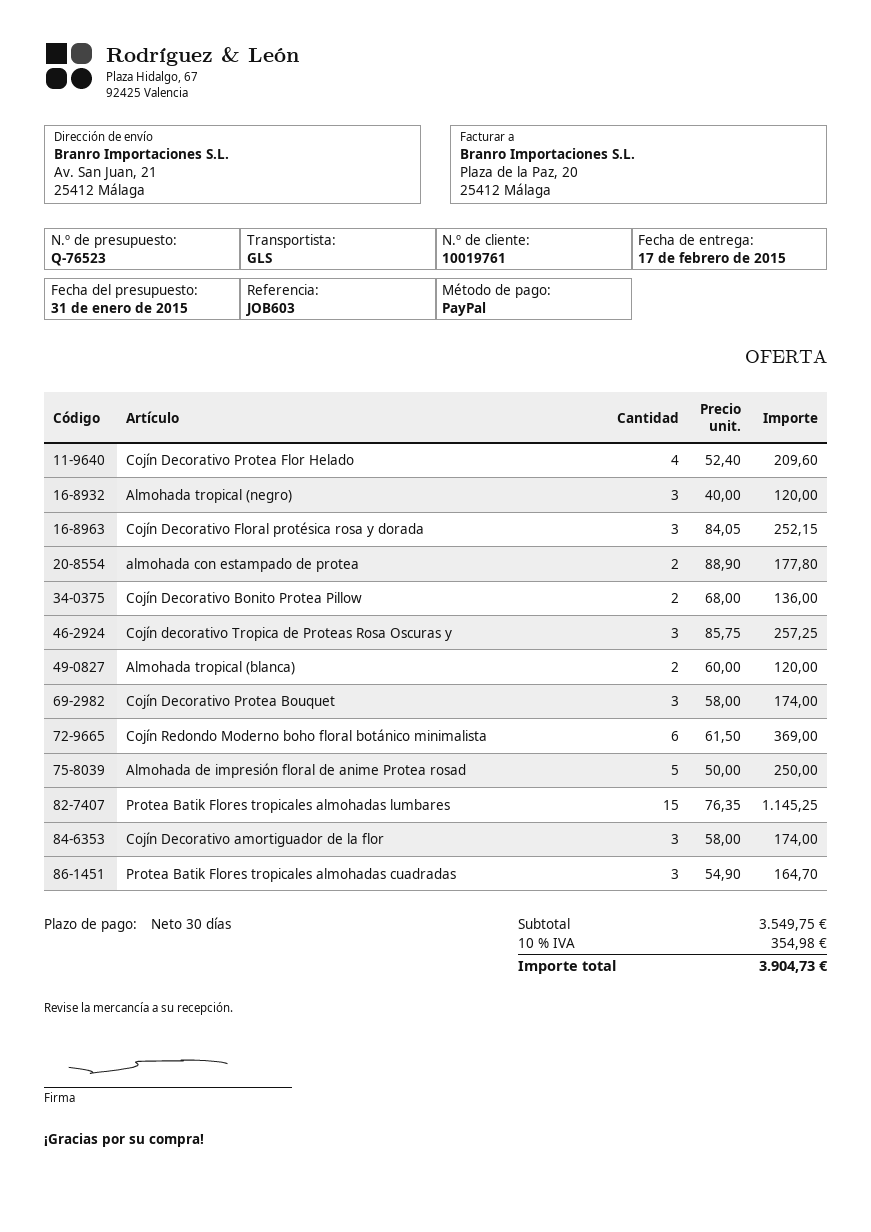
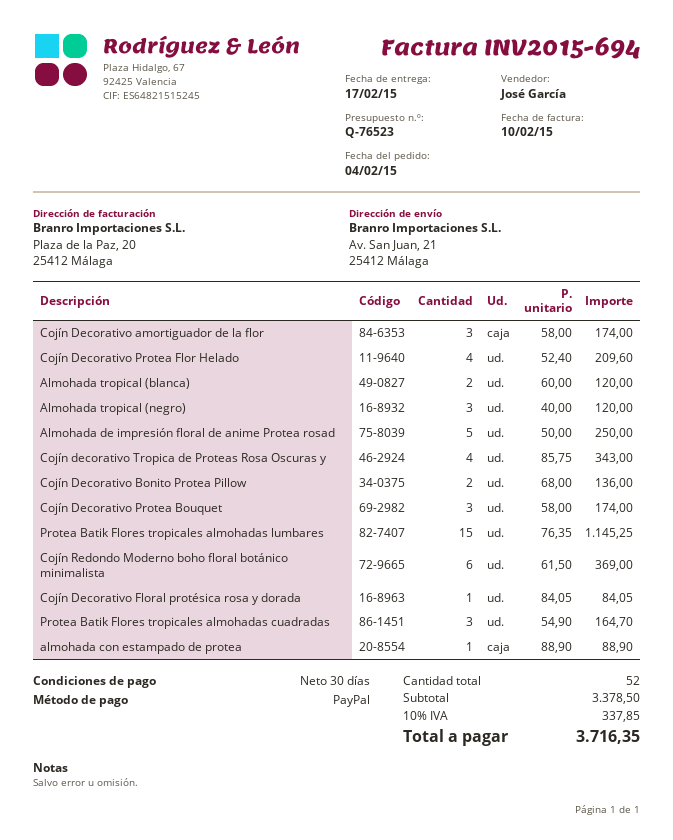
Cojín Decorativo Floral protésica rosa y dorada: 3 x 84.05 = 252.15 -> 1 x 84.05 = 84.05
almohada con estampado de protea: 2 x 88.90 = 177.80 -> 1 x 88.90 = 88.90
Cojín decorativo Tropica de Proteas Rosa Oscuras y: 3 x 85.75 = 257.25 -> 4 x 85.75 = 343.00
subtotal: 3549.75 -> 3378.50
tax: 10% = 354.98 -> 10% = 337.85
total: 3904.73 -> 3716.35

